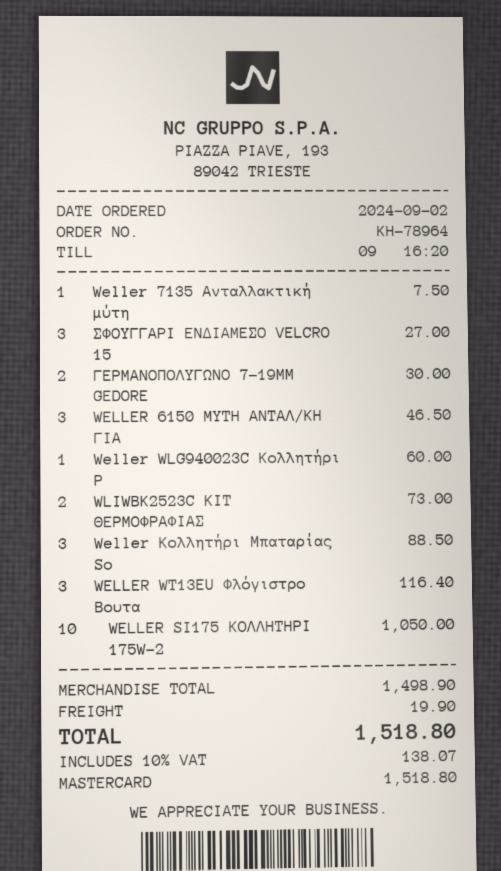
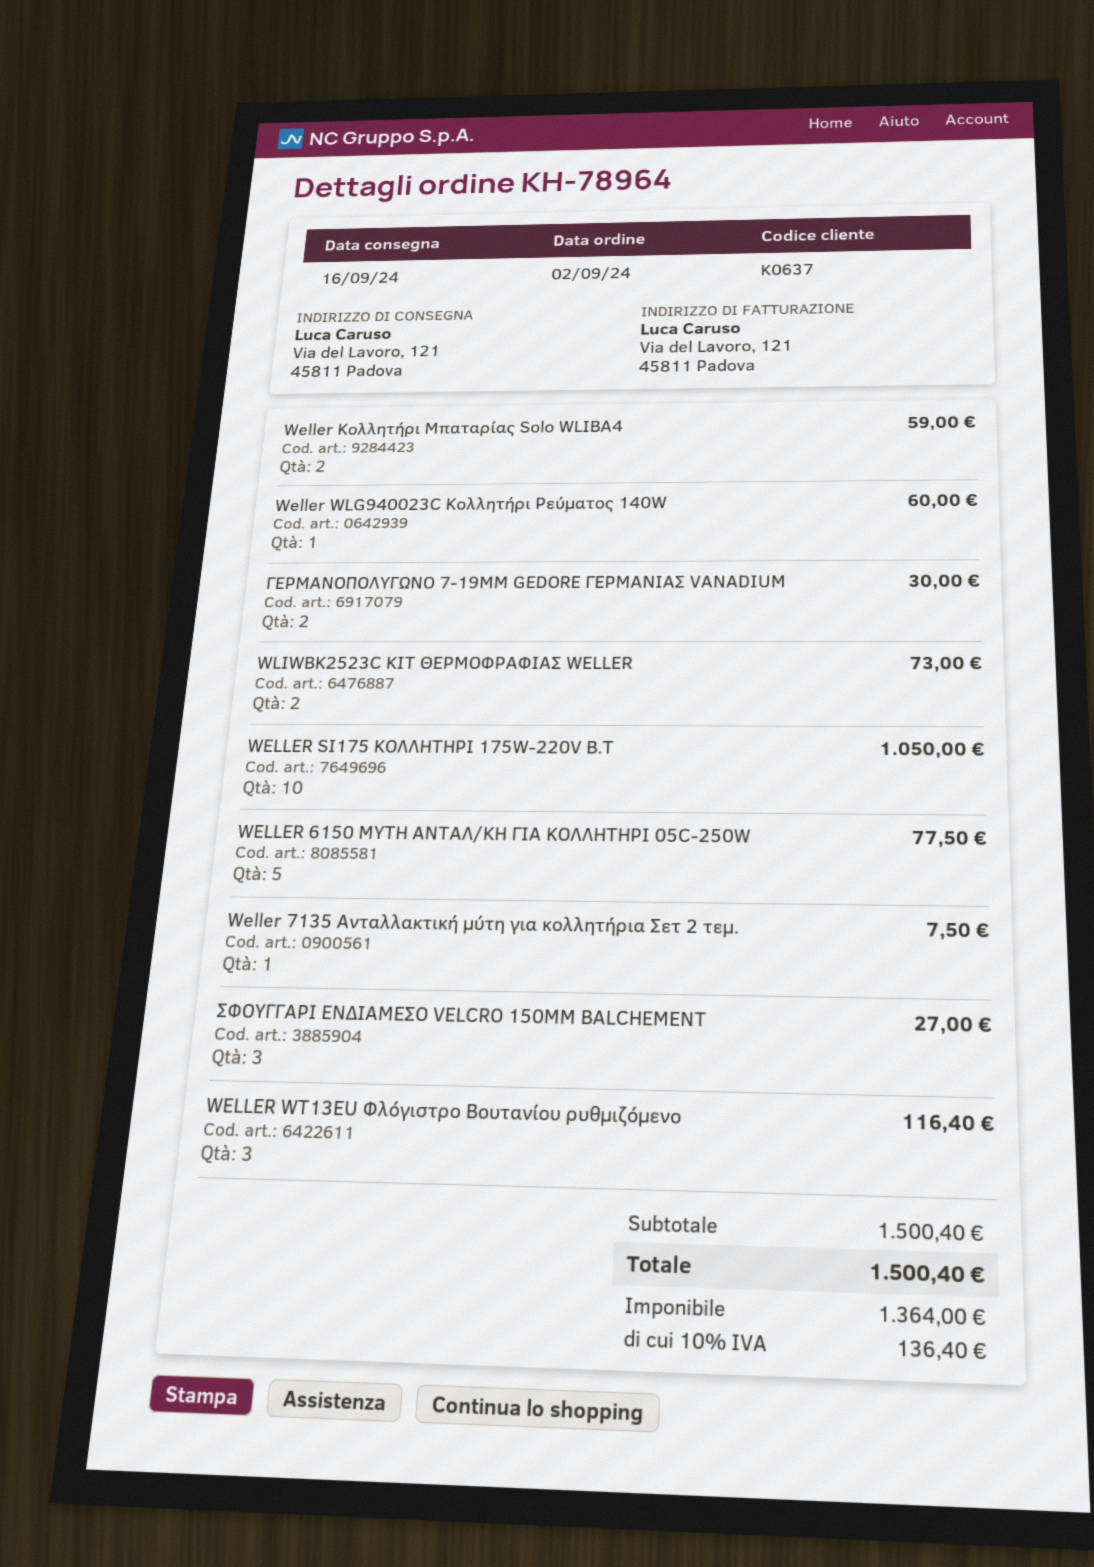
WELLER 6150 MYTH ΑΝΤΑΛ/ΚΗ ΓΙΑ: 3 for 46.50 -> 5 for 77.50
Weller Κολλητήρι Μπαταρίας So: 3 for 88.50 -> 2 for 59.00
subtotal: 1498.90 -> 1500.40
shipping: 19.90 -> none
tax: 10% = 138.07 -> 10% = 136.40
total: 1518.80 -> 1500.40

